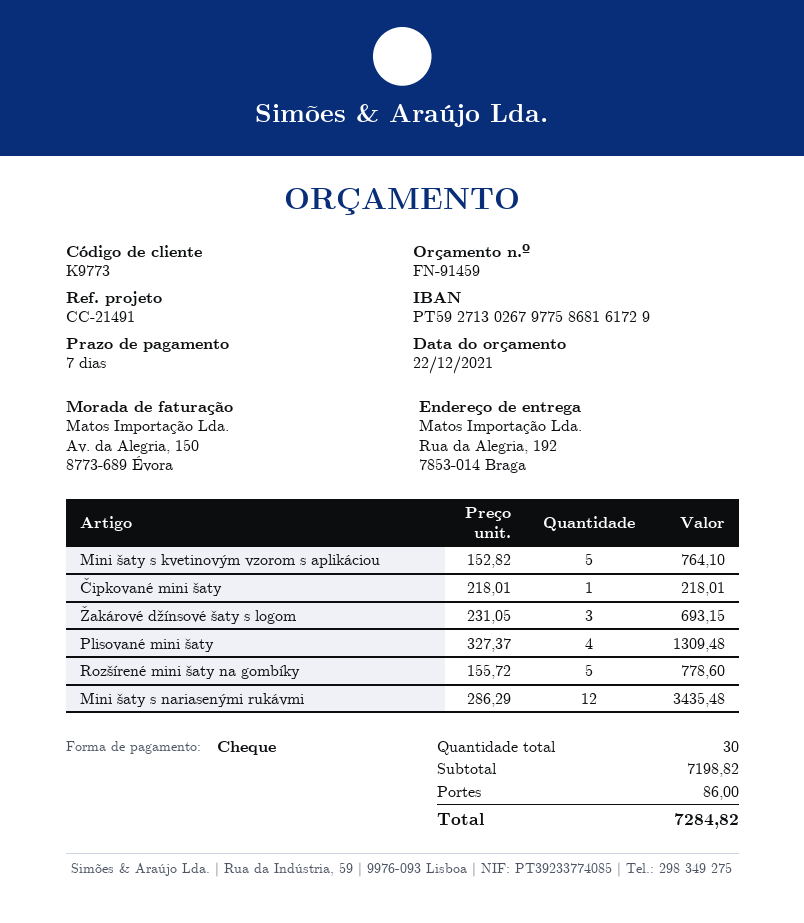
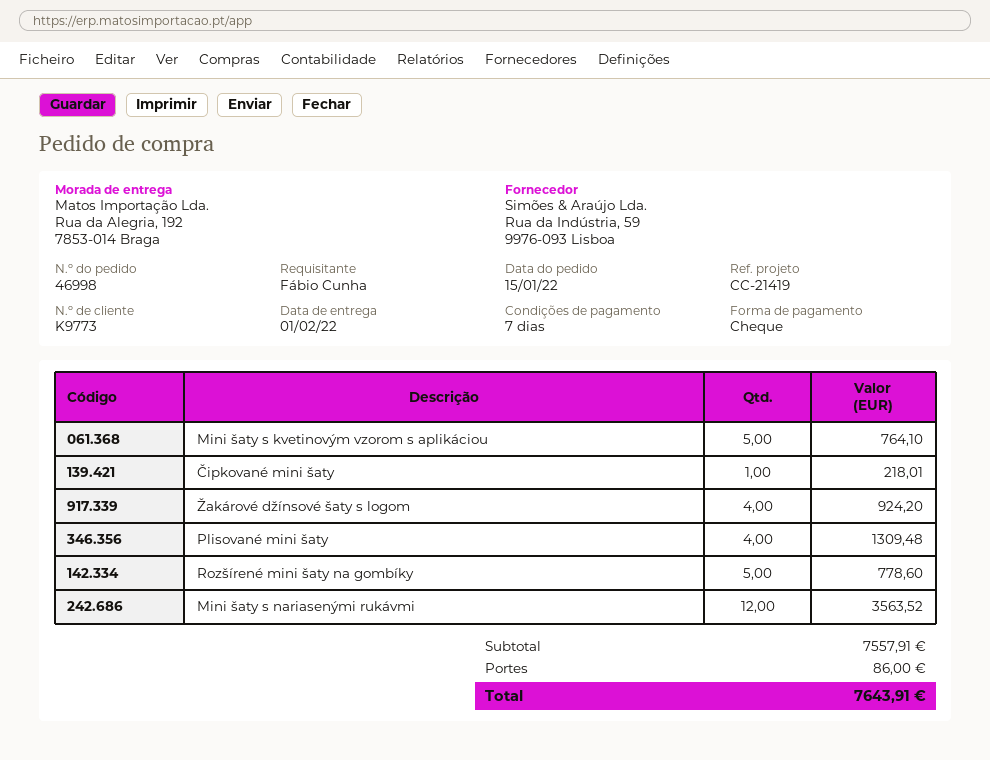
reference: CC-21491 -> CC-21419
Žakárové džínsové šaty s logom: 3 for 693.15 -> 4 for 924.20
Mini šaty s nariasenými rukávmi: 12 for 3435.48 -> 12 for 3563.52
subtotal: 7198.82 -> 7557.91
total: 7284.82 -> 7643.91

